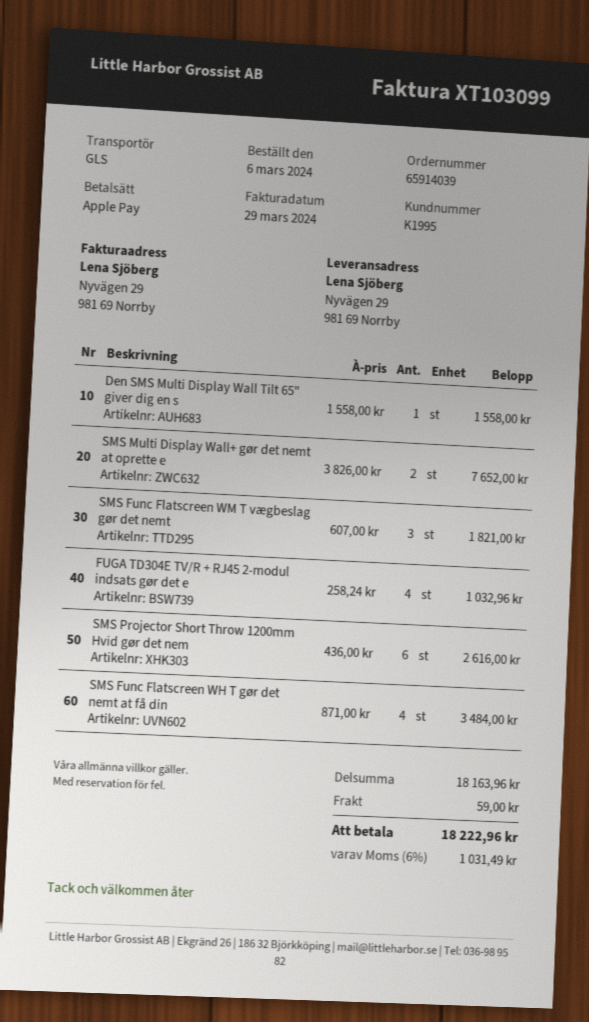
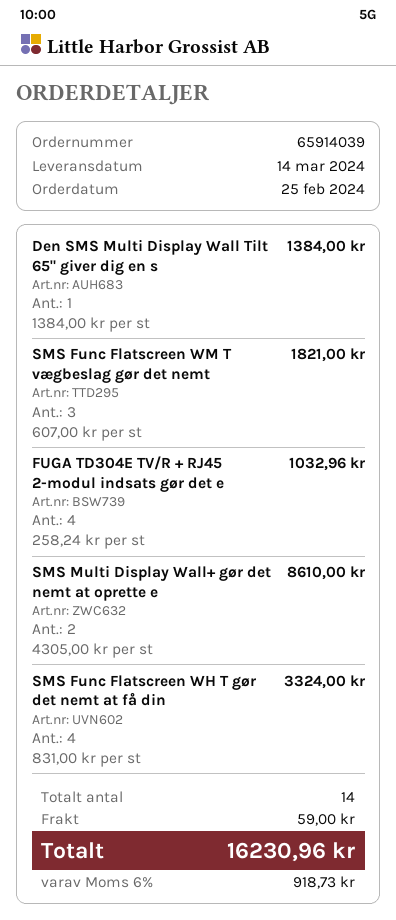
order date: 2024-03-06 -> 2024-02-25
Den SMS Multi Display Wall Tilt 65" giver dig en s: 1 x 1558.00 = 1558.00 -> 1 x 1384.00 = 1384.00
SMS Multi Display Wall+ gør det nemt at oprette e: 2 x 3826.00 = 7652.00 -> 2 x 4305.00 = 8610.00
SMS Projector Short Throw 1200mm Hvid gør det nem: 6 x 436.00 = 2616.00 -> none
SMS Func Flatscreen WH T gør det nemt at få din: 4 x 871.00 = 3484.00 -> 4 x 831.00 = 3324.00
tax: 6% = 1031.49 -> 6% = 918.73
total: 18222.96 -> 16230.96

